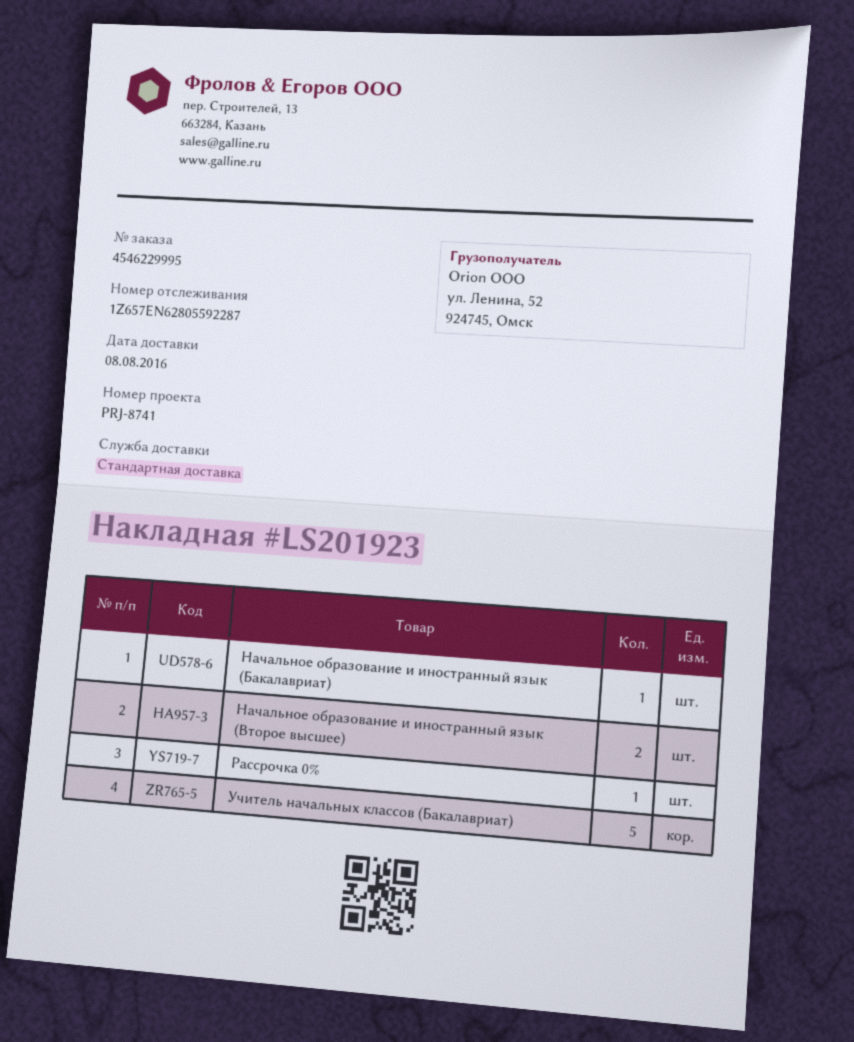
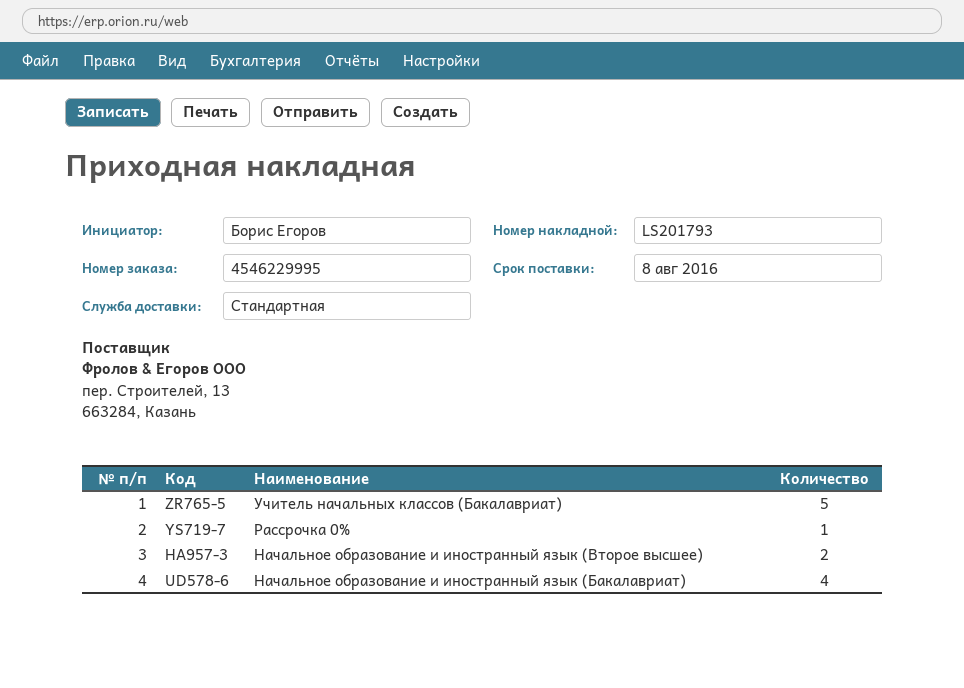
delivery note number: LS201923 -> LS201793
Начальное образование и иностранный язык (Бакалавриат): 1 -> 4

